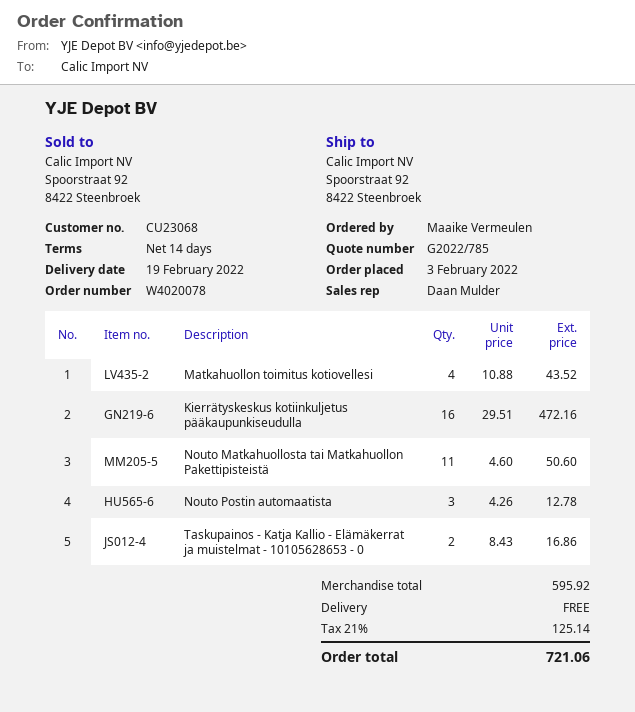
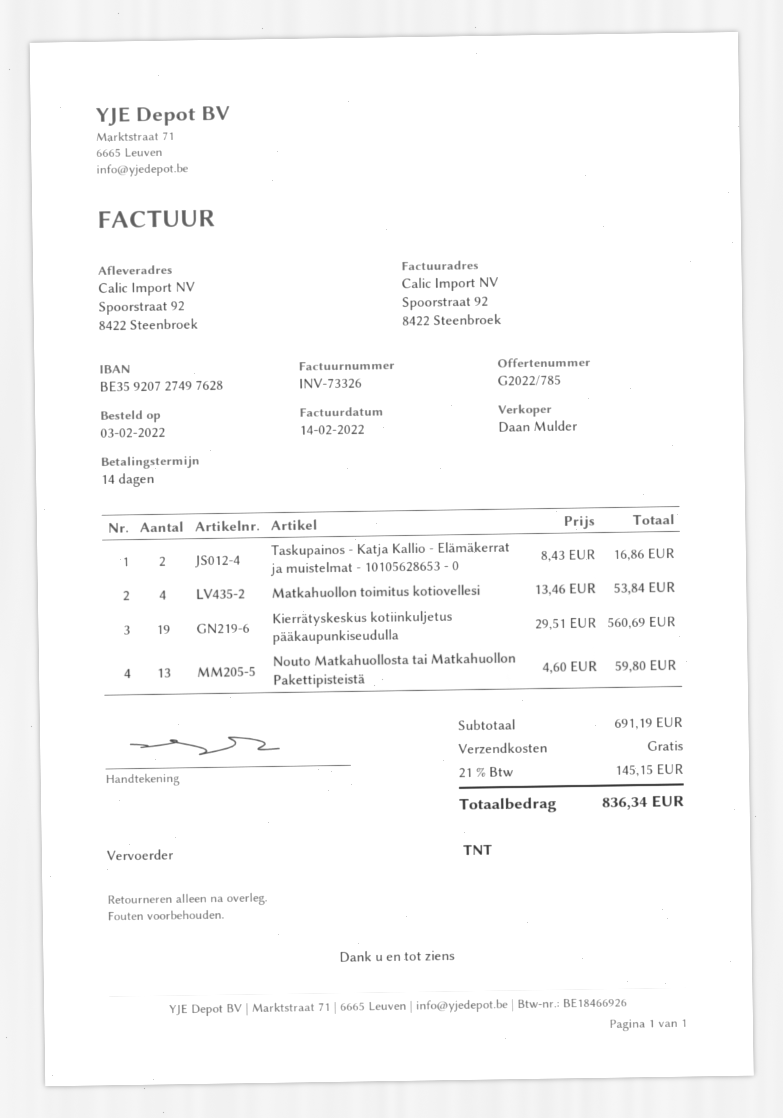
Matkahuollon toimitus kotiovellesi: 4 x 10.88 = 43.52 -> 4 x 13.46 = 53.84
Kierrätyskeskus kotiinkuljetus pääkaupunkiseudulla: 16 x 29.51 = 472.16 -> 19 x 29.51 = 560.69
Nouto Matkahuollosta tai Matkahuollon Pakettipisteistä: 11 x 4.60 = 50.60 -> 13 x 4.60 = 59.80
Nouto Postin automaatista: 3 x 4.26 = 12.78 -> none
subtotal: 595.92 -> 691.19
tax: 21% = 125.14 -> 21% = 145.15
total: 721.06 -> 836.34

